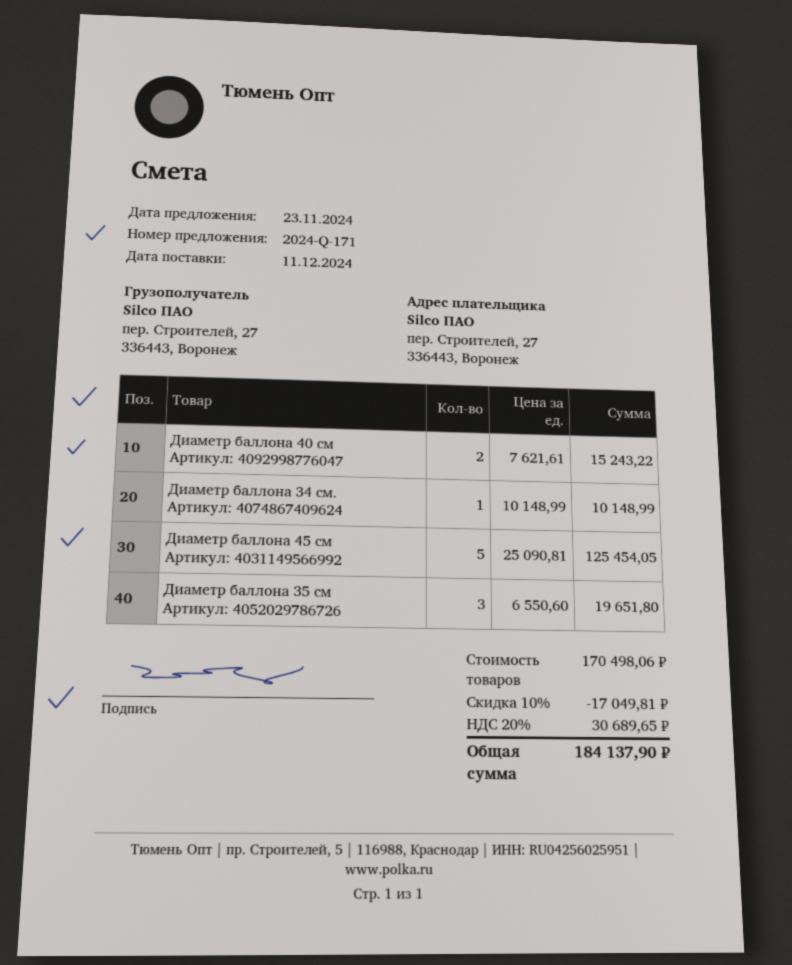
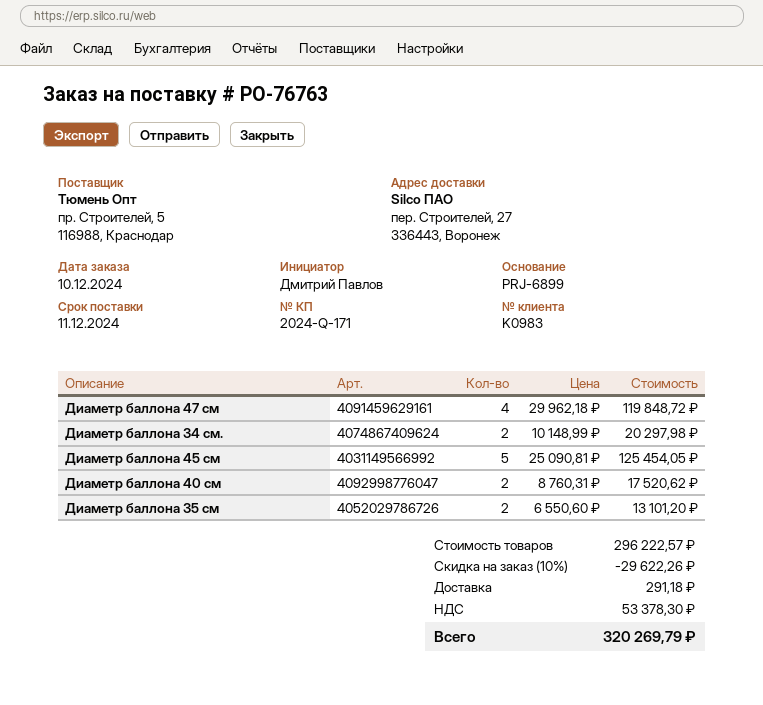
Диаметр баллона 40 см: 2 x 7621.61 = 15243.22 -> 2 x 8760.31 = 17520.62
Диаметр баллона 34 см.: 1 x 10148.99 = 10148.99 -> 2 x 10148.99 = 20297.98
Диаметр баллона 35 см: 3 x 6550.60 = 19651.80 -> 2 x 6550.60 = 13101.20
Диаметр баллона 47 см: none -> 4 x 29962.18 = 119848.72
subtotal: 170498.06 -> 296222.57
discount: 10% = 17049.81 -> 10% = 29622.26
shipping: none -> 291.18
tax: 30689.65 -> 53378.30
total: 184137.90 -> 320269.79

